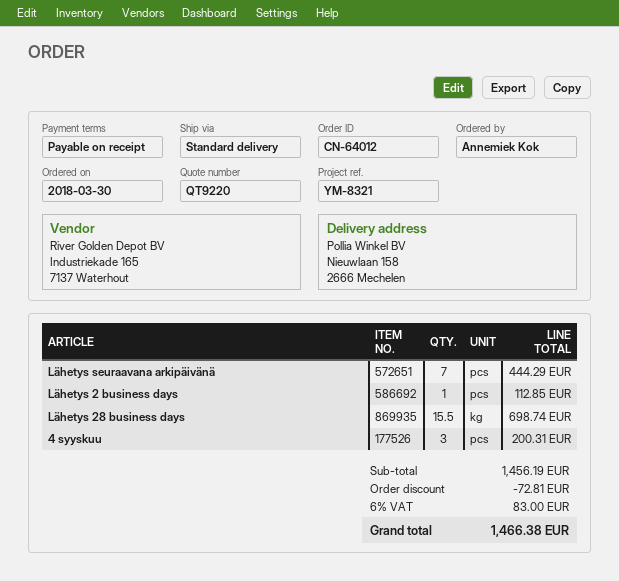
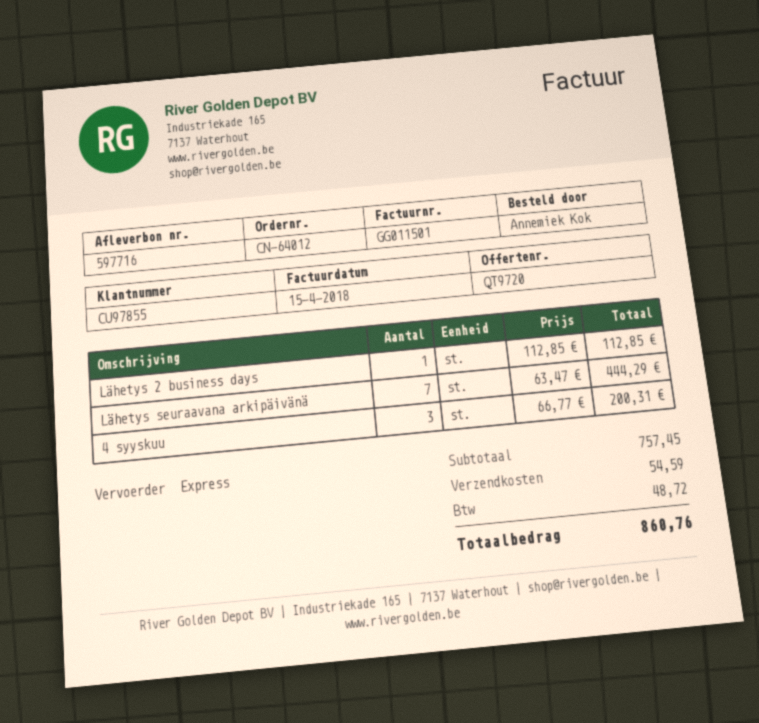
quote number: QT9220 -> QT9720
shipping method: standard -> express
Lähetys 28 business days: 15.5 for 698.74 -> none
subtotal: 1456.19 -> 757.45
discount: 72.81 -> none
shipping: none -> 54.59
tax: 83.00 -> 48.72
total: 1466.38 -> 860.76

